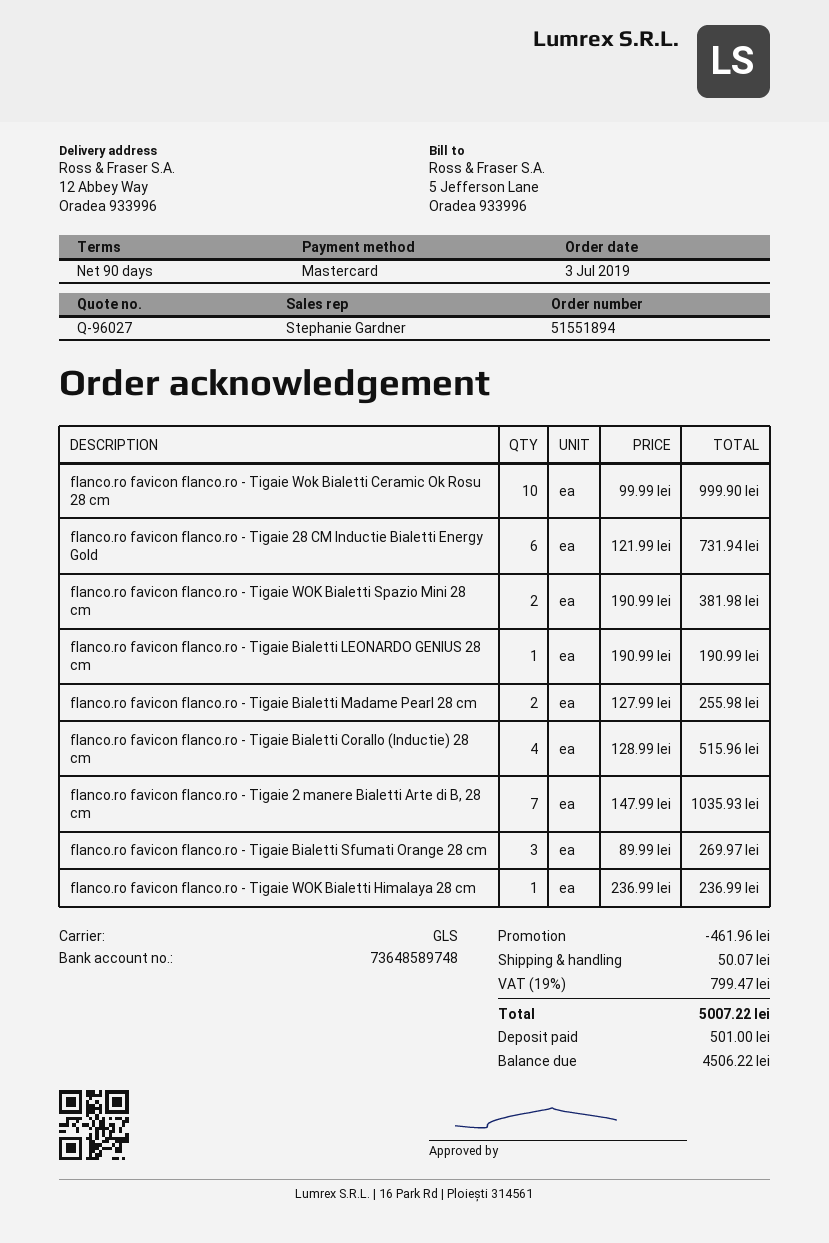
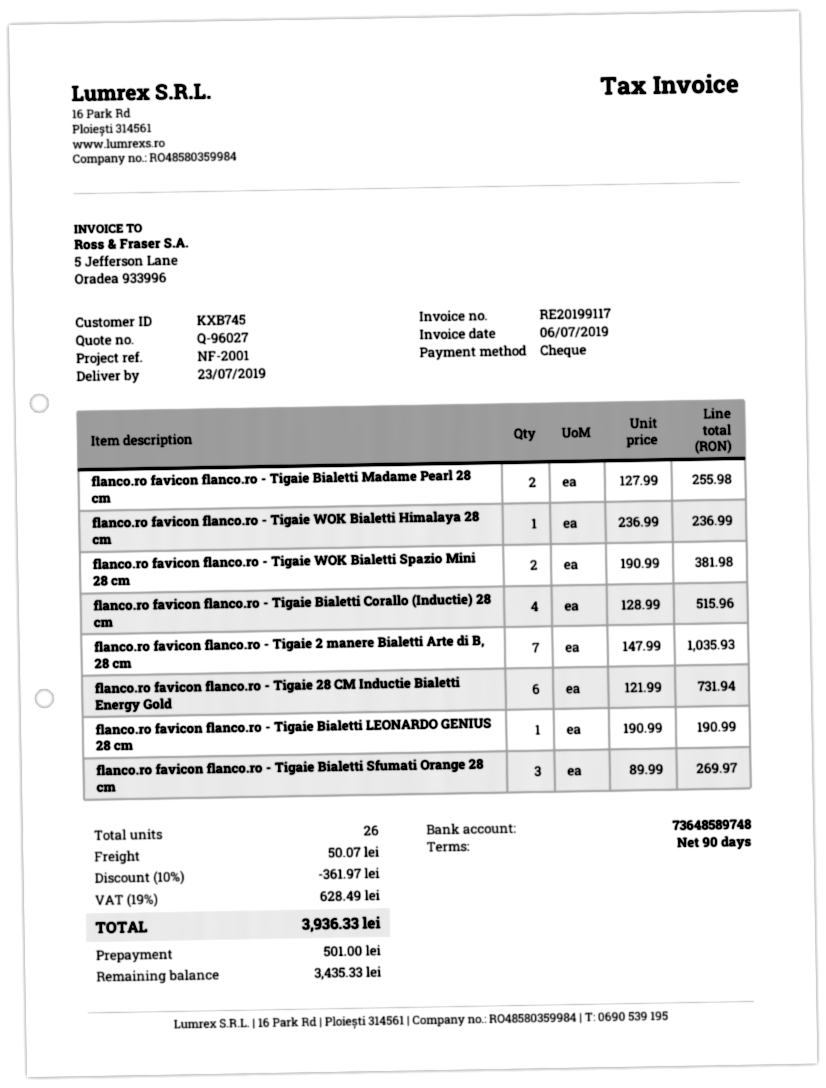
payment method: Mastercard -> cheque
flanco.ro favicon flanco.ro - Tigaie Wok Bialetti Ceramic Ok Rosu 28 cm: 10 x 99.99 = 999.90 -> none
discount: 461.96 -> 361.97
tax: 19% = 799.47 -> 19% = 628.49
total: 5007.22 -> 3936.33
balance: 4506.22 -> 3435.33

